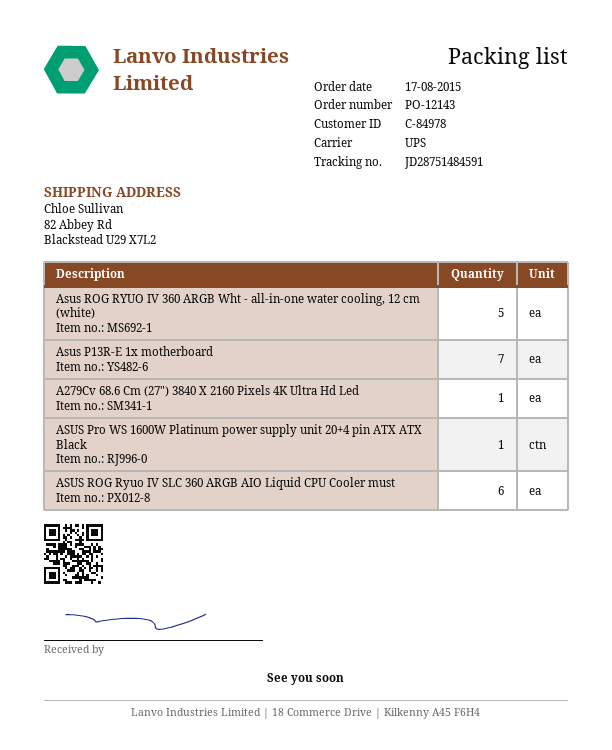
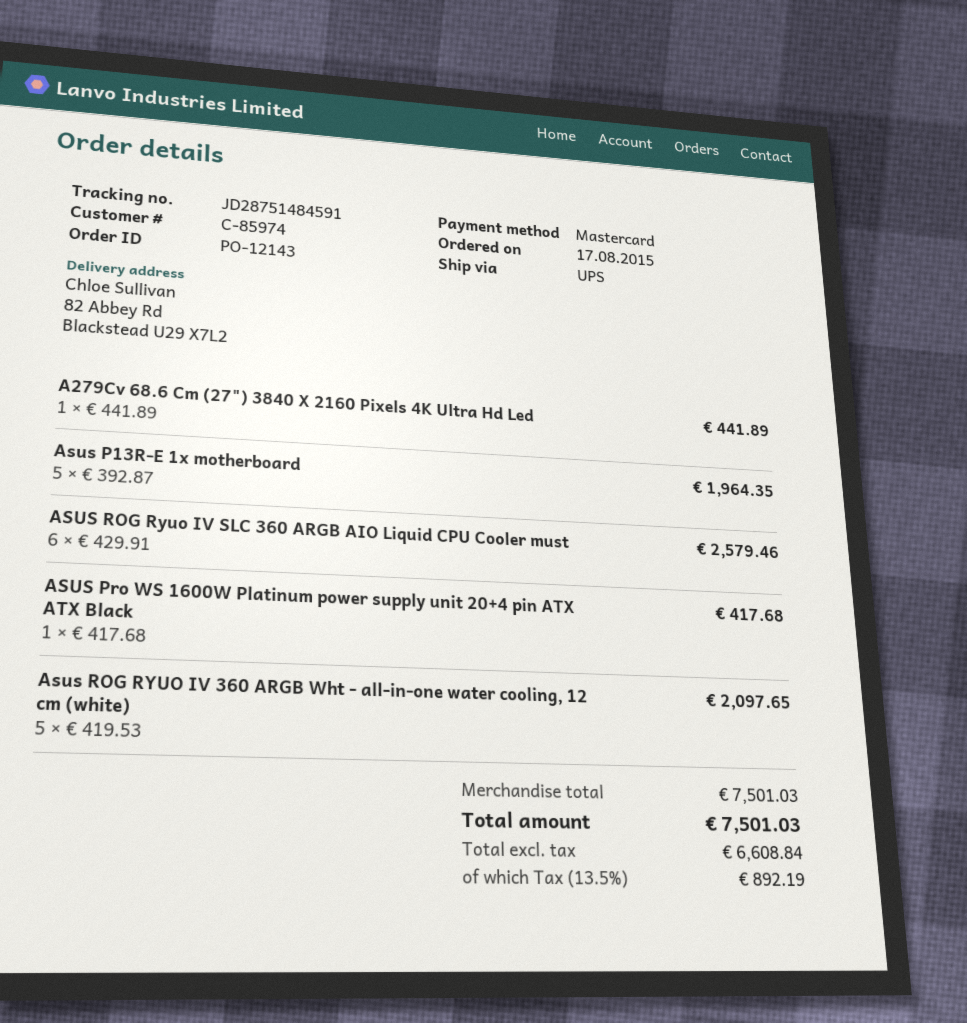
customer number: C-84978 -> C-85974
Asus P13R-E 1x motherboard: 7 -> 5

